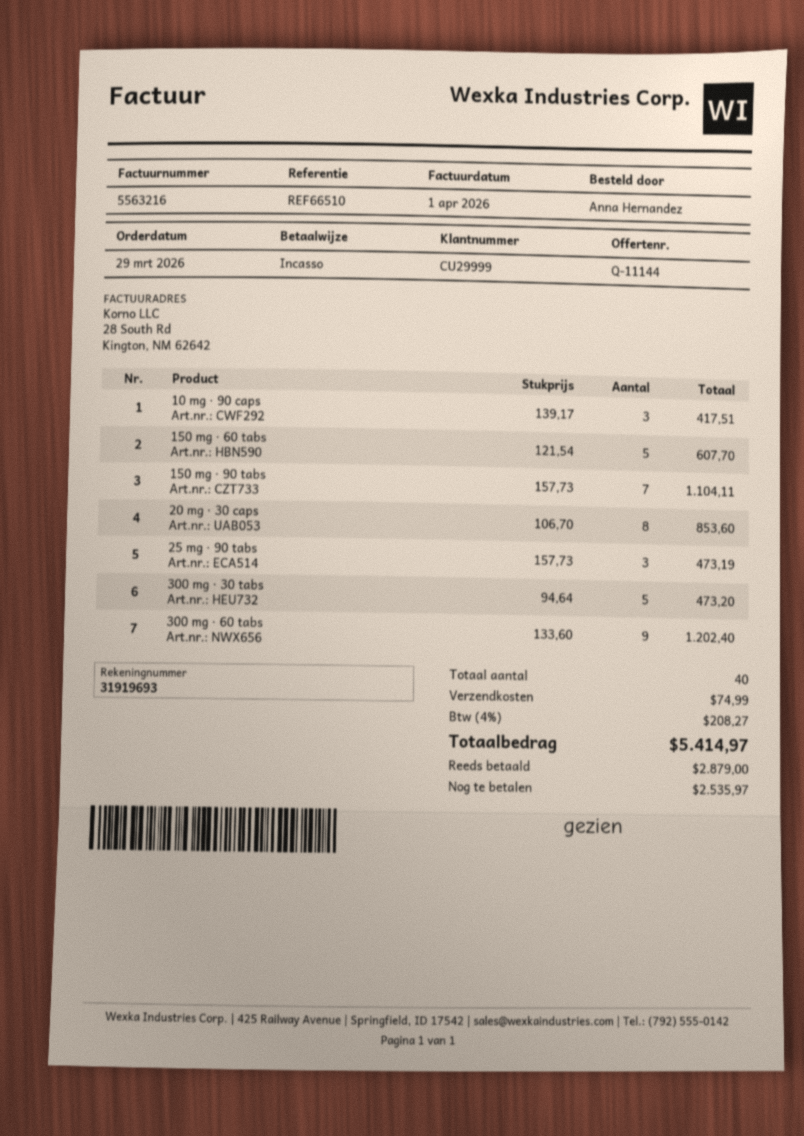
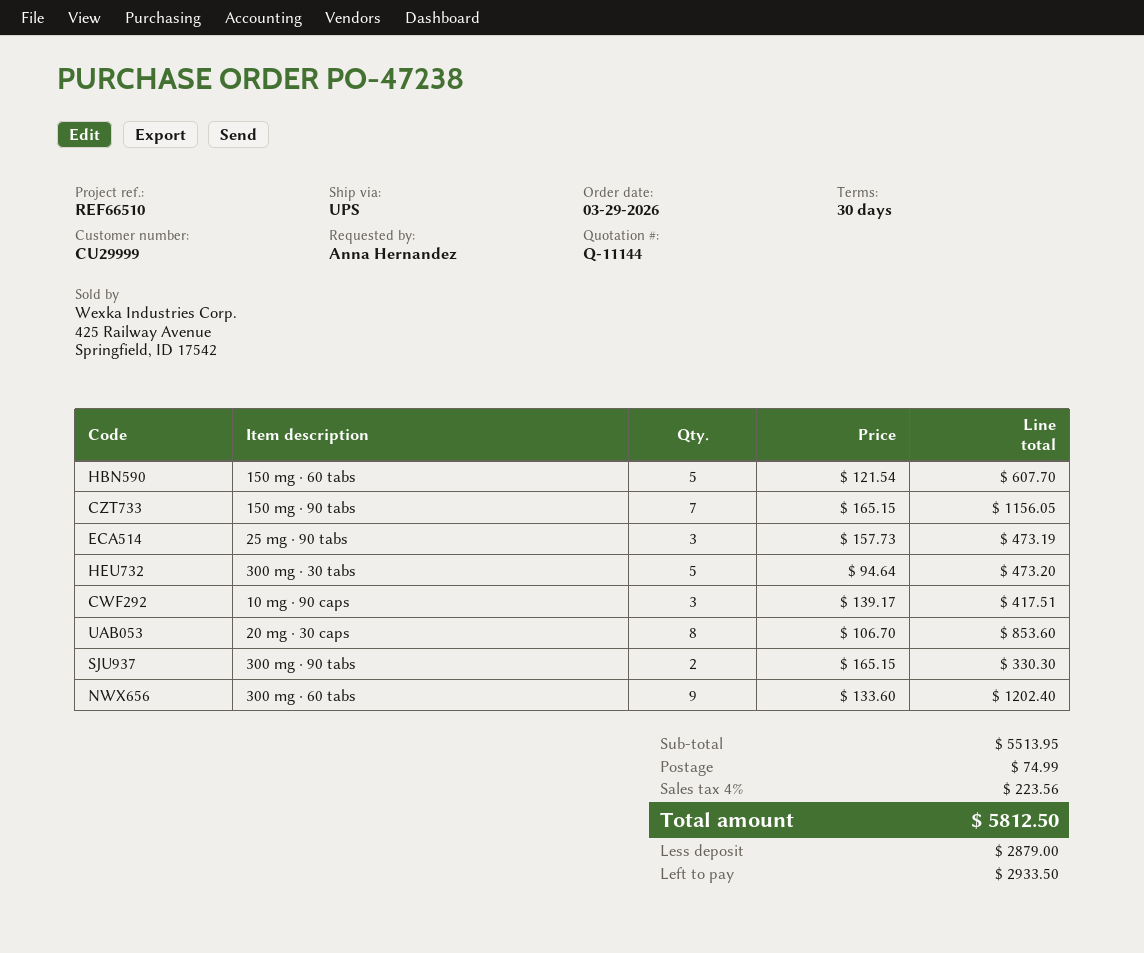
150 mg · 90 tabs: 7 x 157.73 = 1104.11 -> 7 x 165.15 = 1156.05
300 mg · 90 tabs: none -> 2 x 165.15 = 330.30
tax: 4% = 208.27 -> 4% = 223.56
total: 5414.97 -> 5812.50
balance: 2535.97 -> 2933.50

